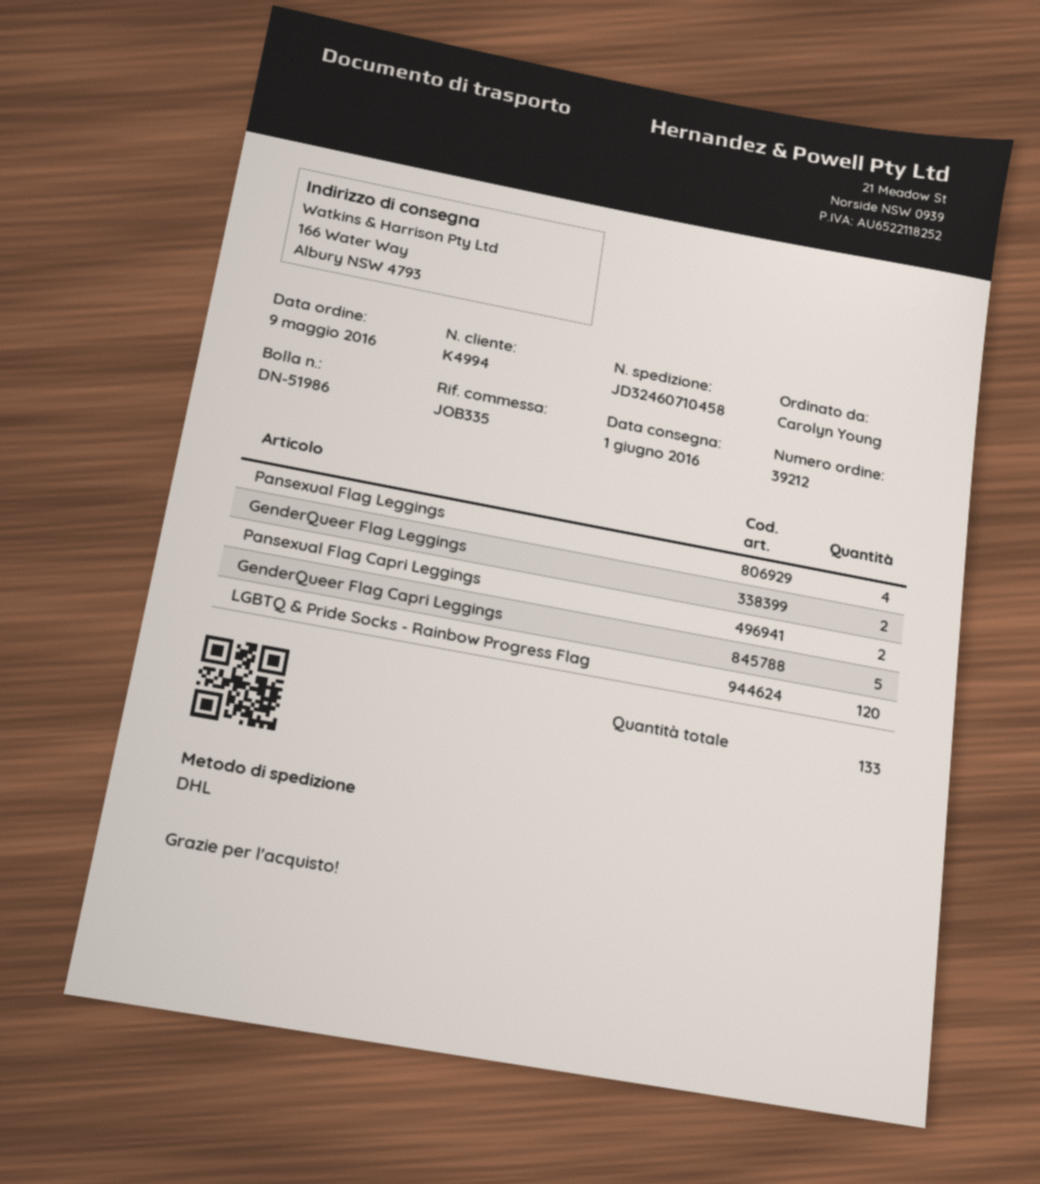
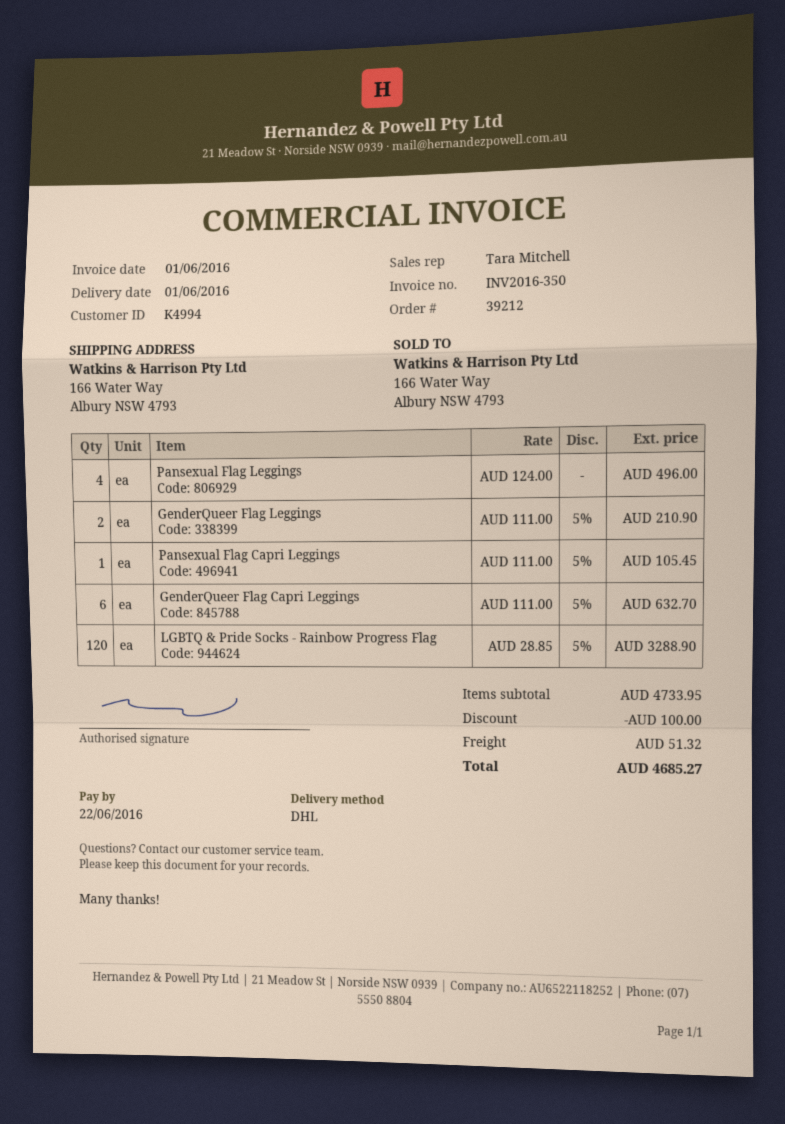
Pansexual Flag Capri Leggings: 2 -> 1
GenderQueer Flag Capri Leggings: 5 -> 6

